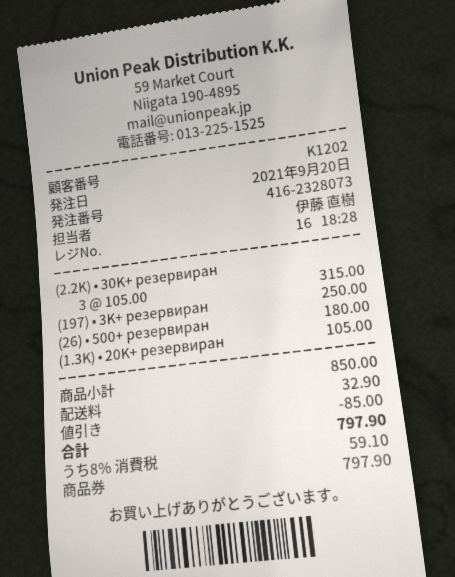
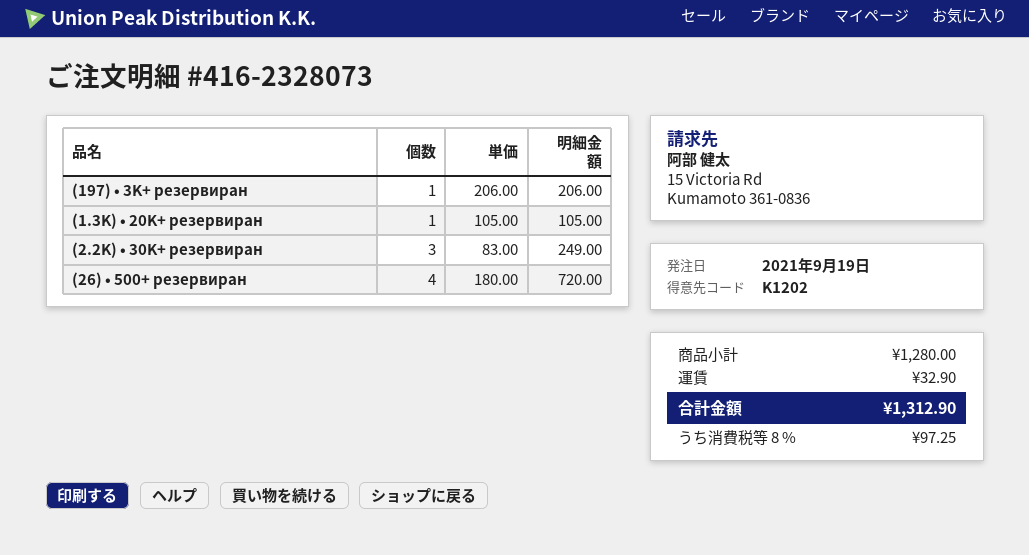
order date: 2021-09-20 -> 2021-09-19
(2.2K) • 30K+ резервиран: 3 x 105.00 = 315.00 -> 3 x 83.00 = 249.00
(197) • 3K+ резервиран: 1 x 250.00 = 250.00 -> 1 x 206.00 = 206.00
(26) • 500+ резервиран: 1 x 180.00 = 180.00 -> 4 x 180.00 = 720.00
subtotal: 850.00 -> 1280.00
discount: 85.00 -> none
tax: 8% = 59.10 -> 8% = 97.25
total: 797.90 -> 1312.90

